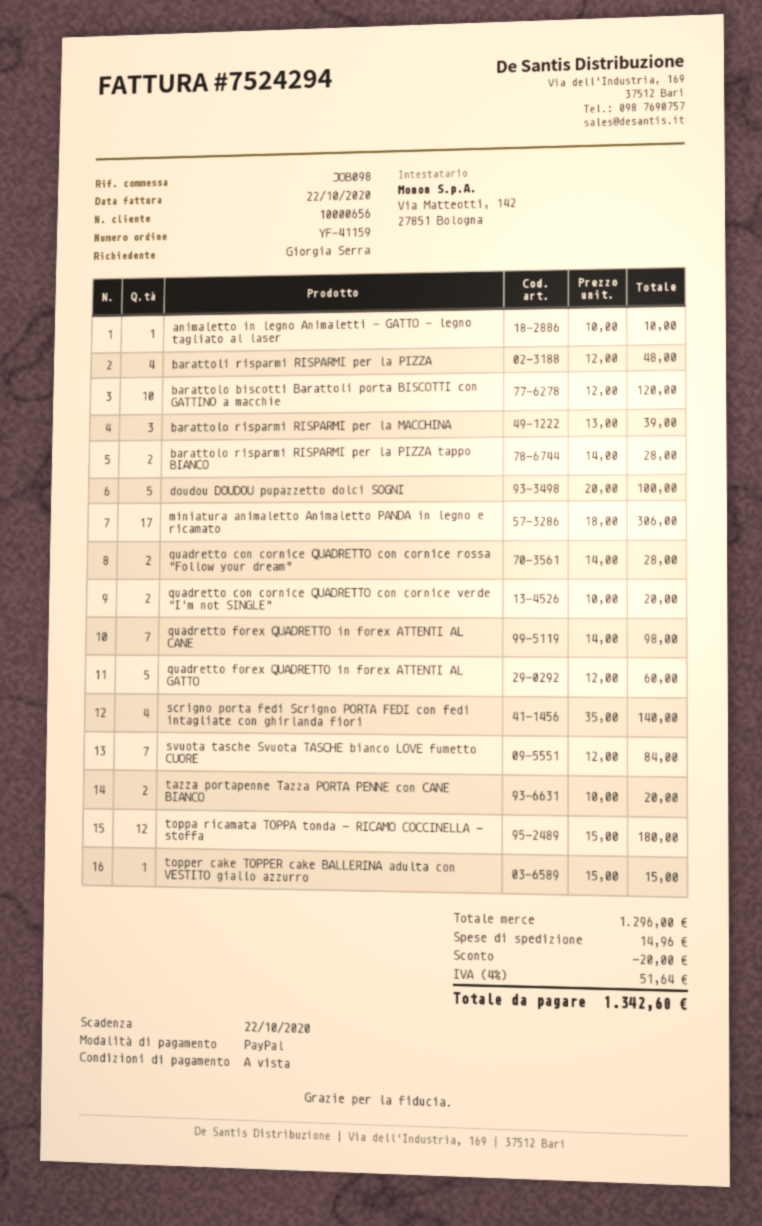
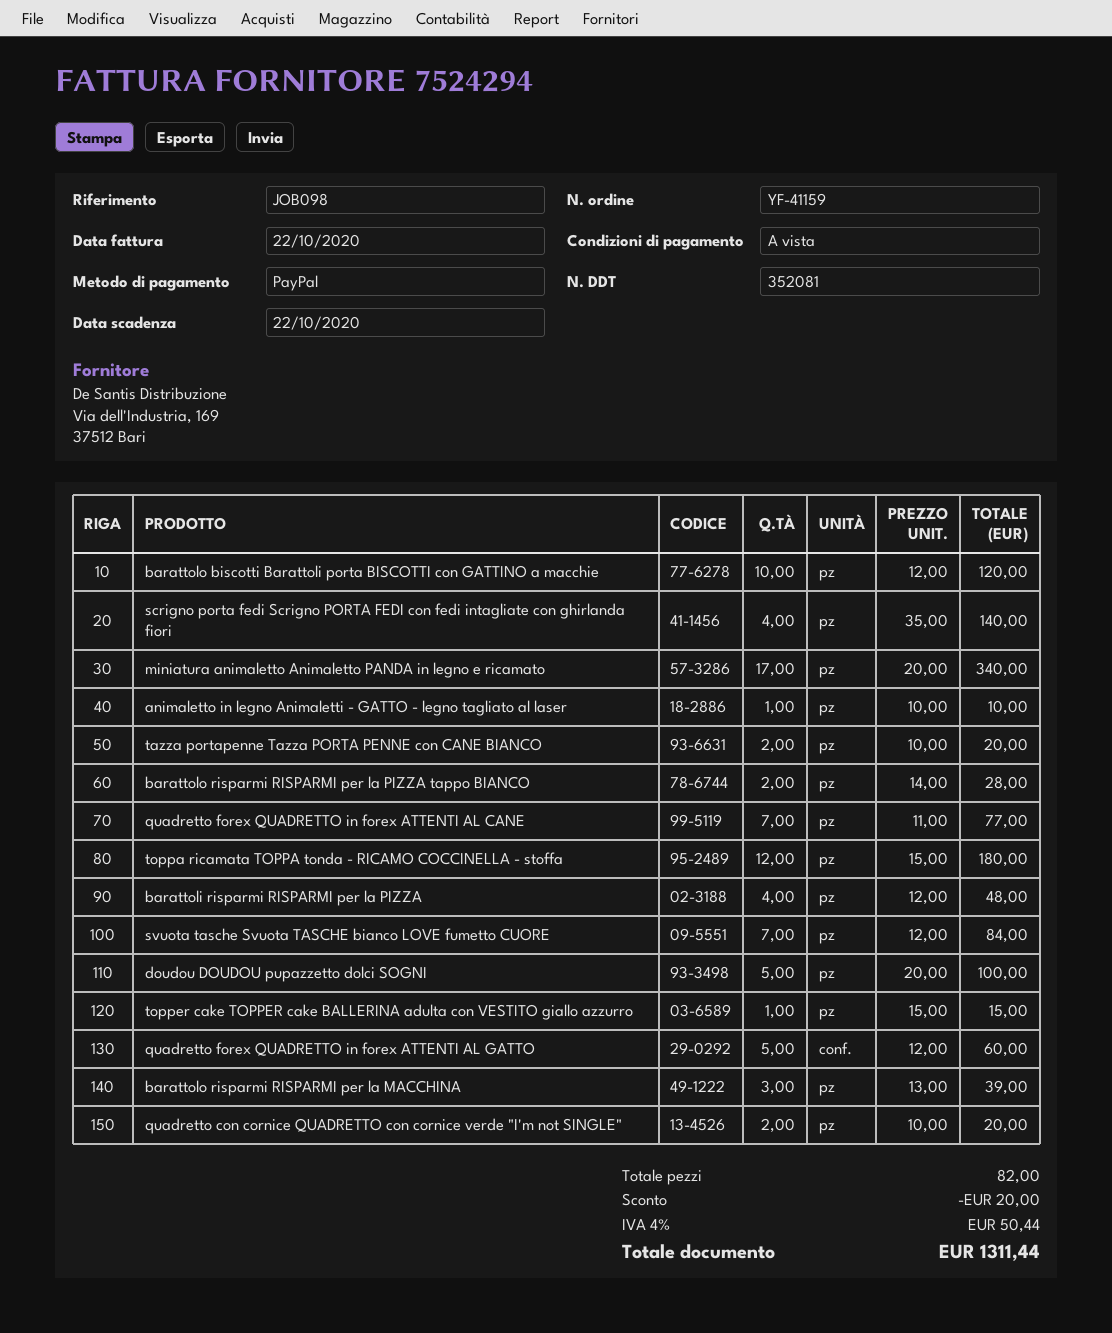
miniatura animaletto Animaletto PANDA in legno e ricamato: 17 x 18.00 = 306.00 -> 17 x 20.00 = 340.00
quadretto con cornice QUADRETTO con cornice rossa "Follow your dream": 2 x 14.00 = 28.00 -> none
quadretto forex QUADRETTO in forex ATTENTI AL CANE: 7 x 14.00 = 98.00 -> 7 x 11.00 = 77.00
shipping: 14.96 -> none
tax: 4% = 51.64 -> 4% = 50.44
total: 1342.60 -> 1311.44

